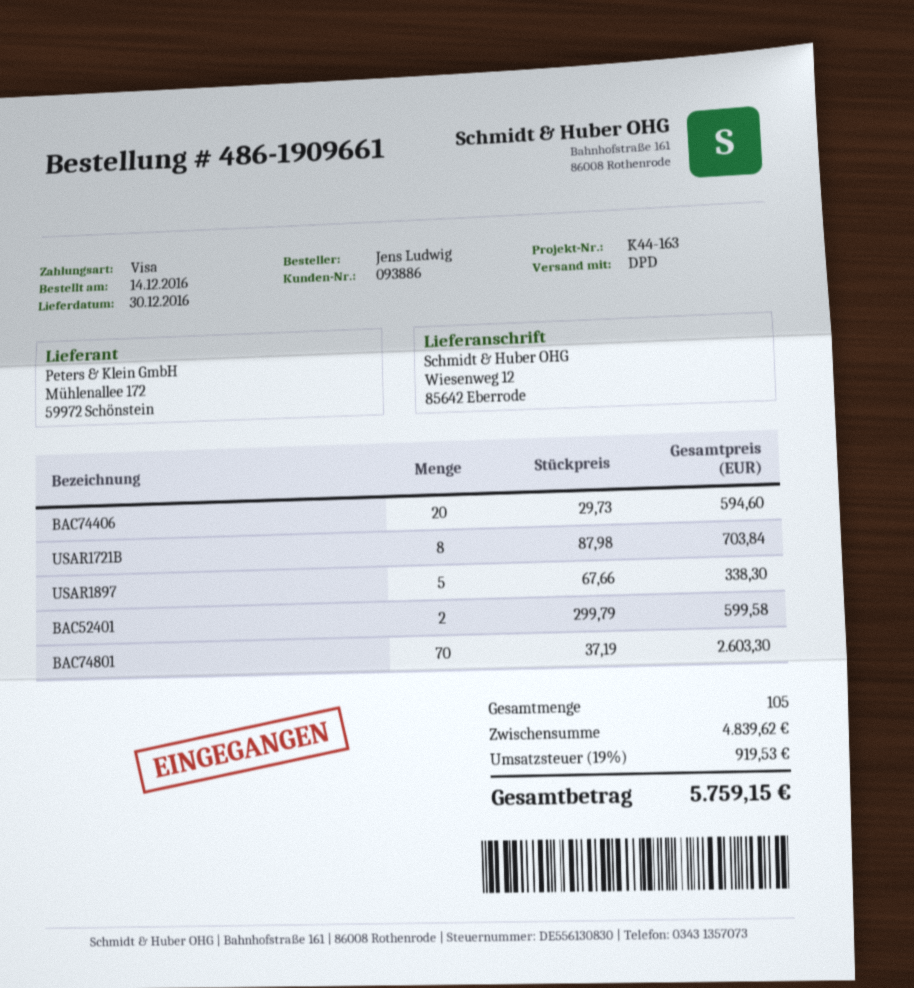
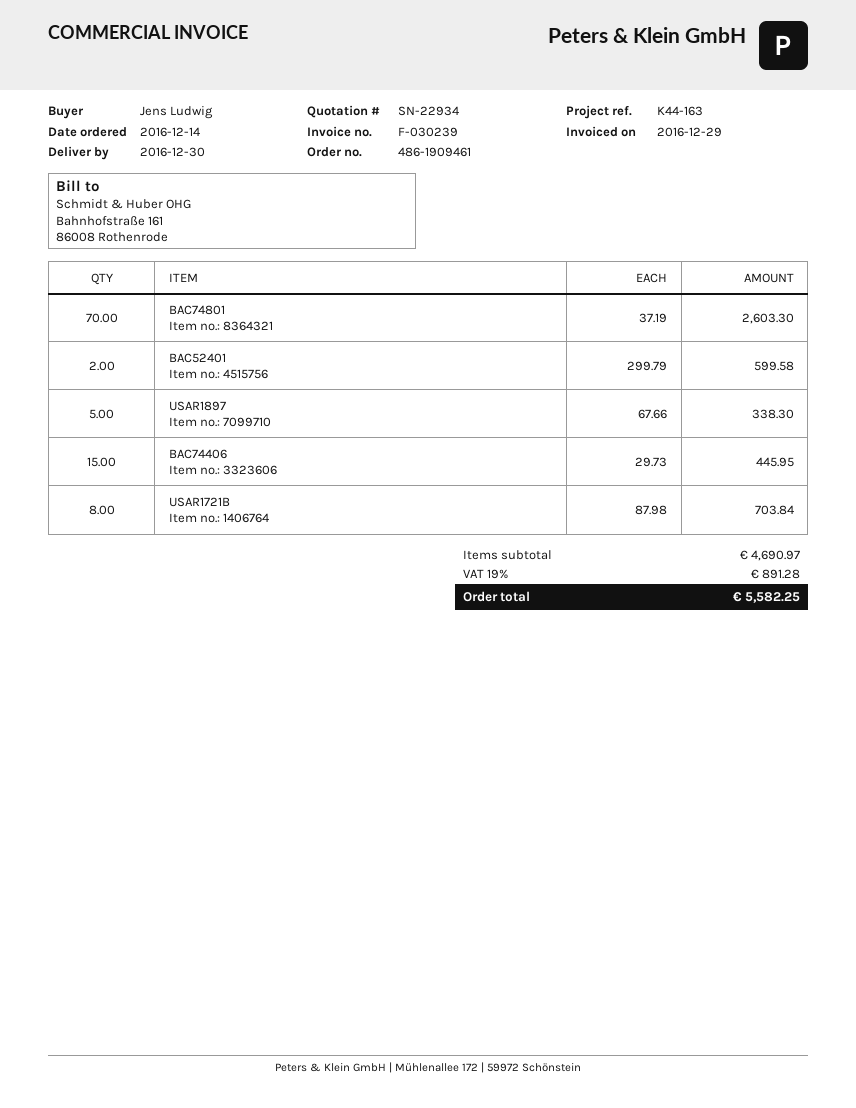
order number: 486-1909661 -> 486-1909461
BAC74406: 20 x 29.73 = 594.60 -> 15 x 29.73 = 445.95
subtotal: 4839.62 -> 4690.97
tax: 19% = 919.53 -> 19% = 891.28
total: 5759.15 -> 5582.25

